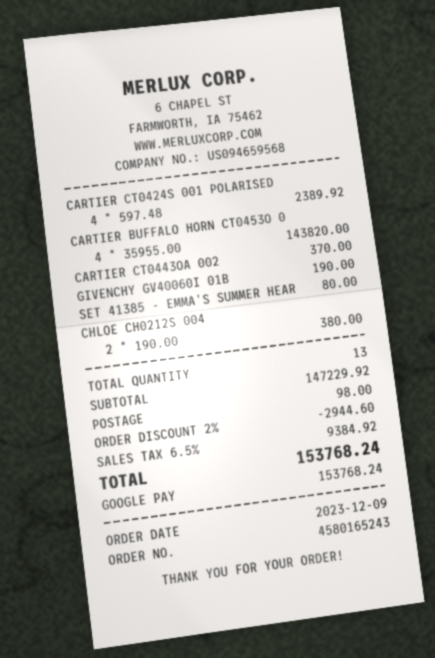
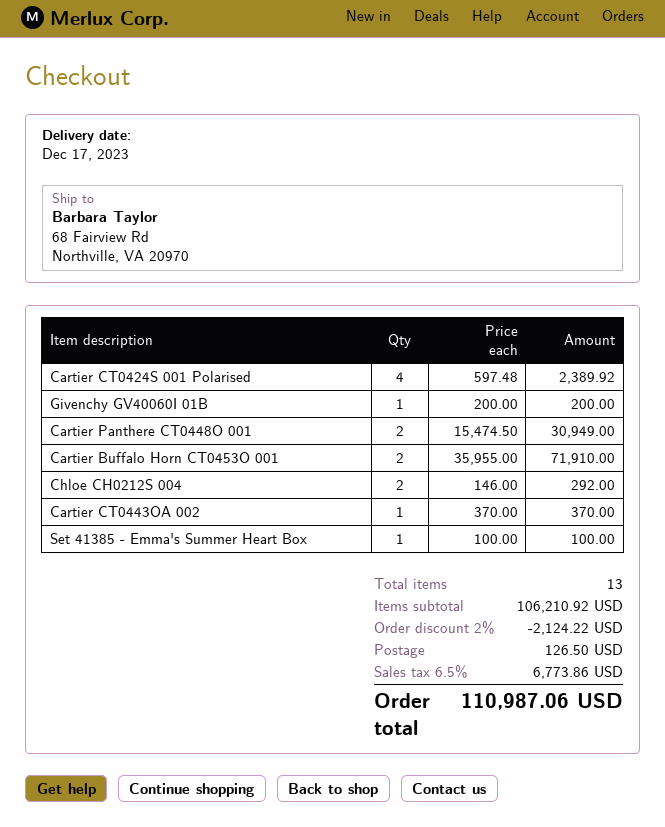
CARTIER BUFFALO HORN CT0453O 0: 4 x 35955.00 = 143820.00 -> 2 x 35955.00 = 71910.00
GIVENCHY GV40060I 01B: 1 x 190.00 = 190.00 -> 1 x 200.00 = 200.00
SET 41385 - EMMA'S SUMMER HEAR: 1 x 80.00 = 80.00 -> 1 x 100.00 = 100.00
CHLOE CH0212S 004: 2 x 190.00 = 380.00 -> 2 x 146.00 = 292.00
Cartier Panthere CT0448O 001: none -> 2 x 15474.50 = 30949.00
subtotal: 147229.92 -> 106210.92
discount: 2% = 2944.60 -> 2% = 2124.22
shipping: 98.00 -> 126.50
tax: 6.5% = 9384.92 -> 6.5% = 6773.86
total: 153768.24 -> 110987.06

